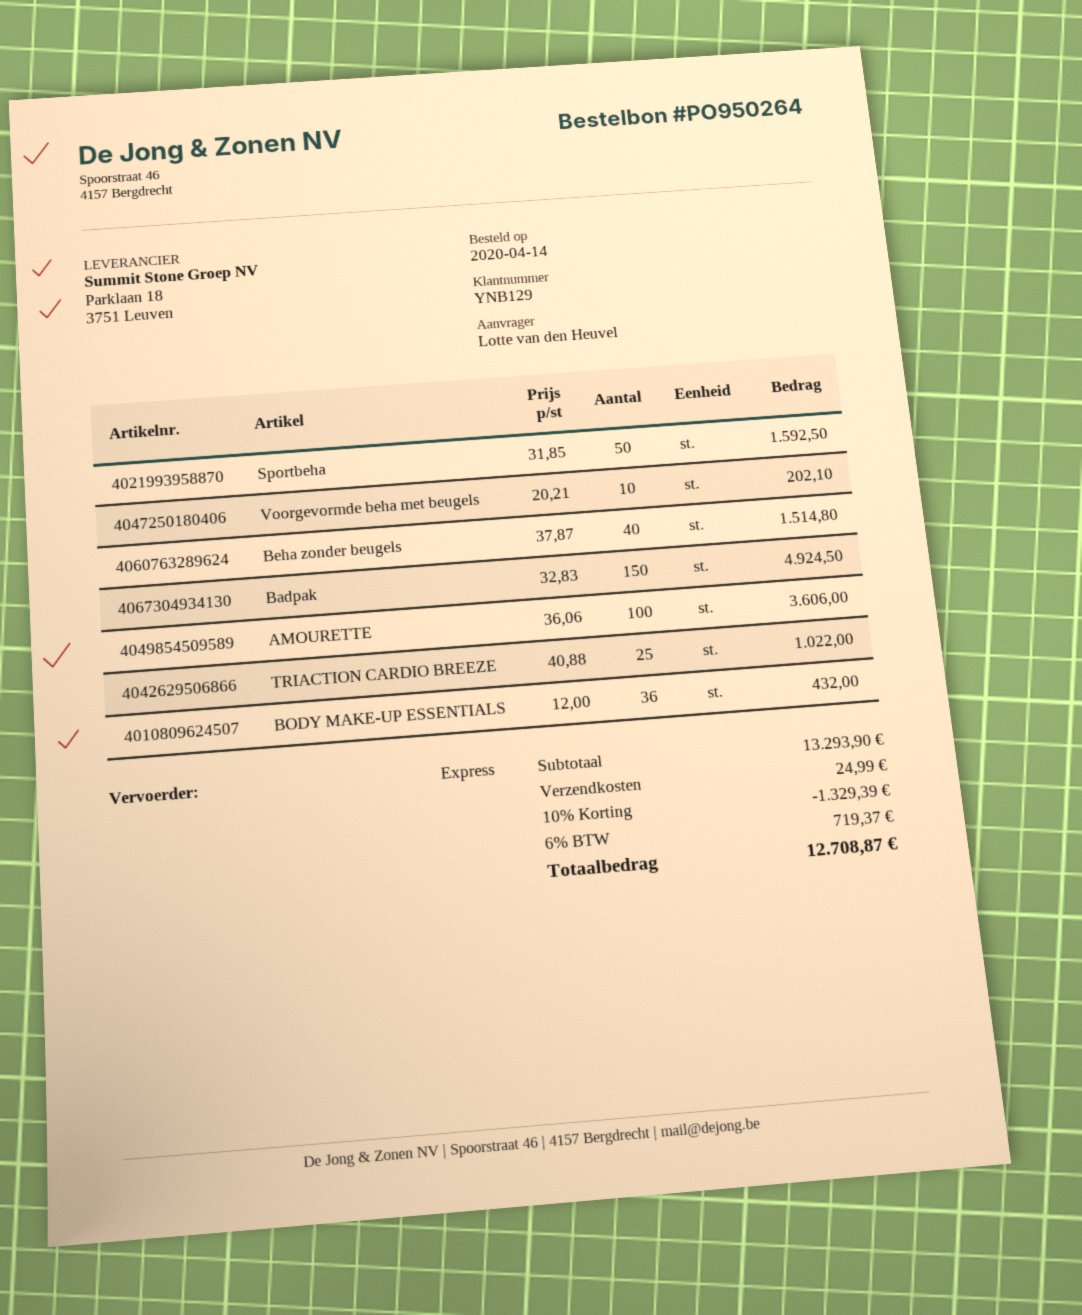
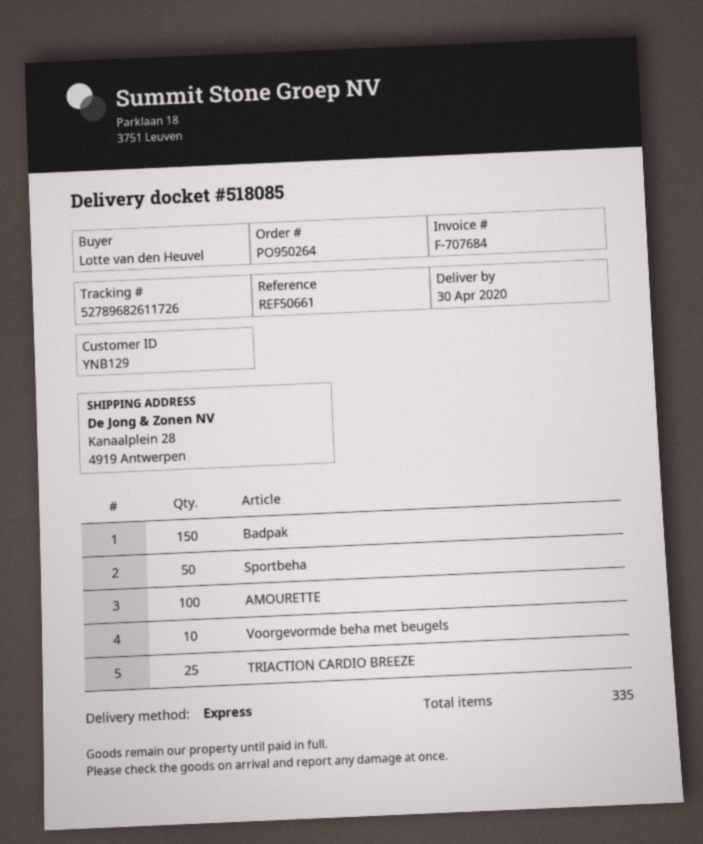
Beha zonder beugels: 40 -> none
BODY MAKE-UP ESSENTIALS: 36 -> none

